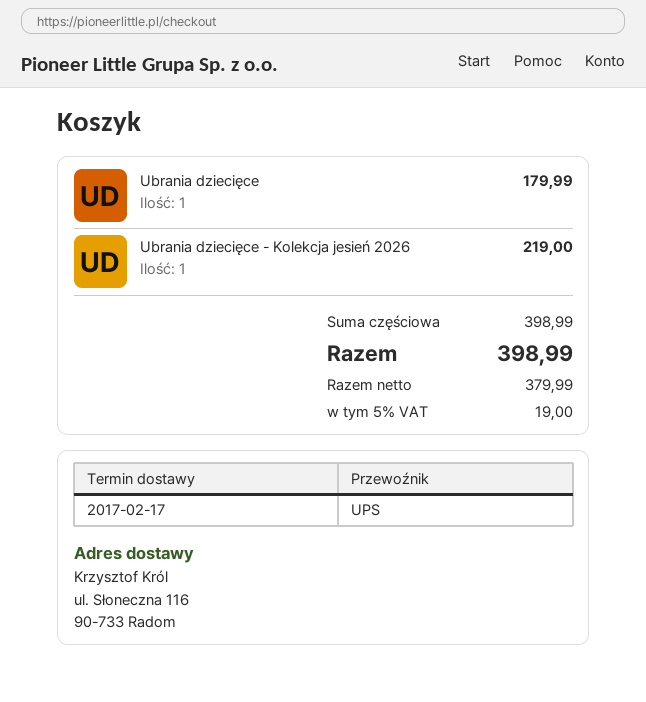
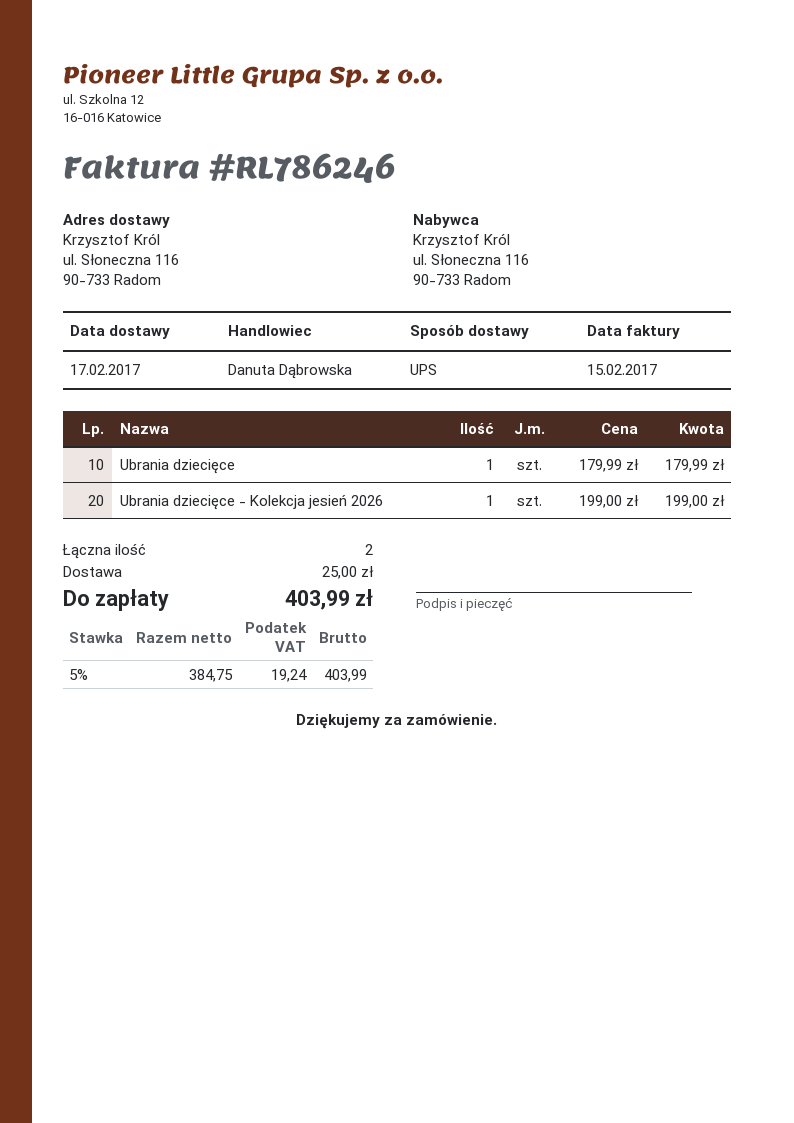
Ubrania dziecięce - Kolekcja jesień 2026: 1 for 219.00 -> 1 for 199.00
shipping: none -> 25.00
net: 379.99 -> 384.75
tax: 5% = 19.00 -> 5% = 19.24
total: 398.99 -> 403.99

